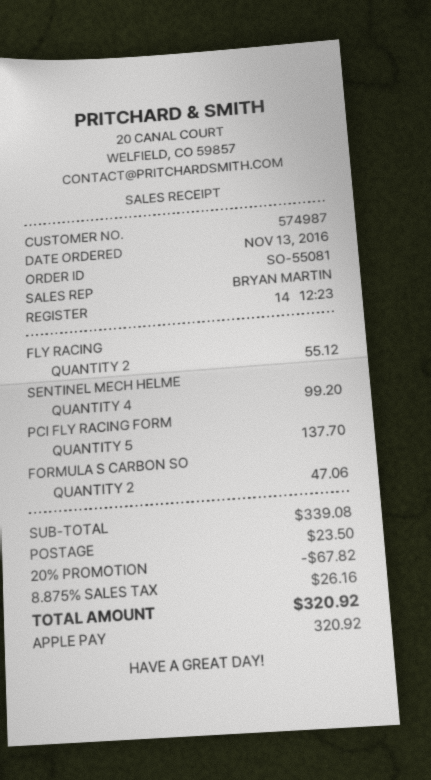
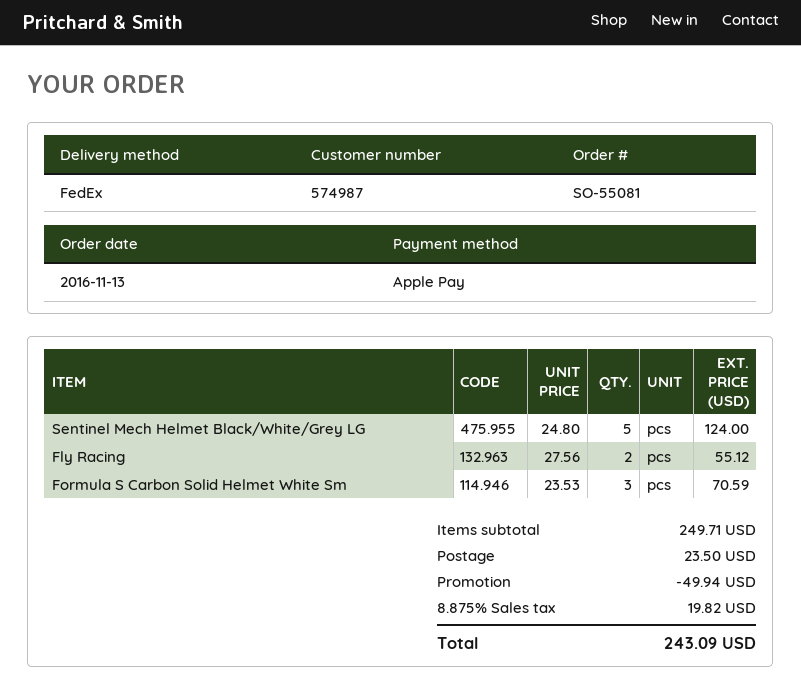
SENTINEL MECH HELME: 4 for 99.20 -> 5 for 124.00
PCI FLY RACING FORM: 5 for 137.70 -> none
FORMULA S CARBON SO: 2 for 47.06 -> 3 for 70.59
subtotal: 339.08 -> 249.71
discount: 67.82 -> 49.94
tax: 8.875% = 26.16 -> 8.875% = 19.82
total: 320.92 -> 243.09

